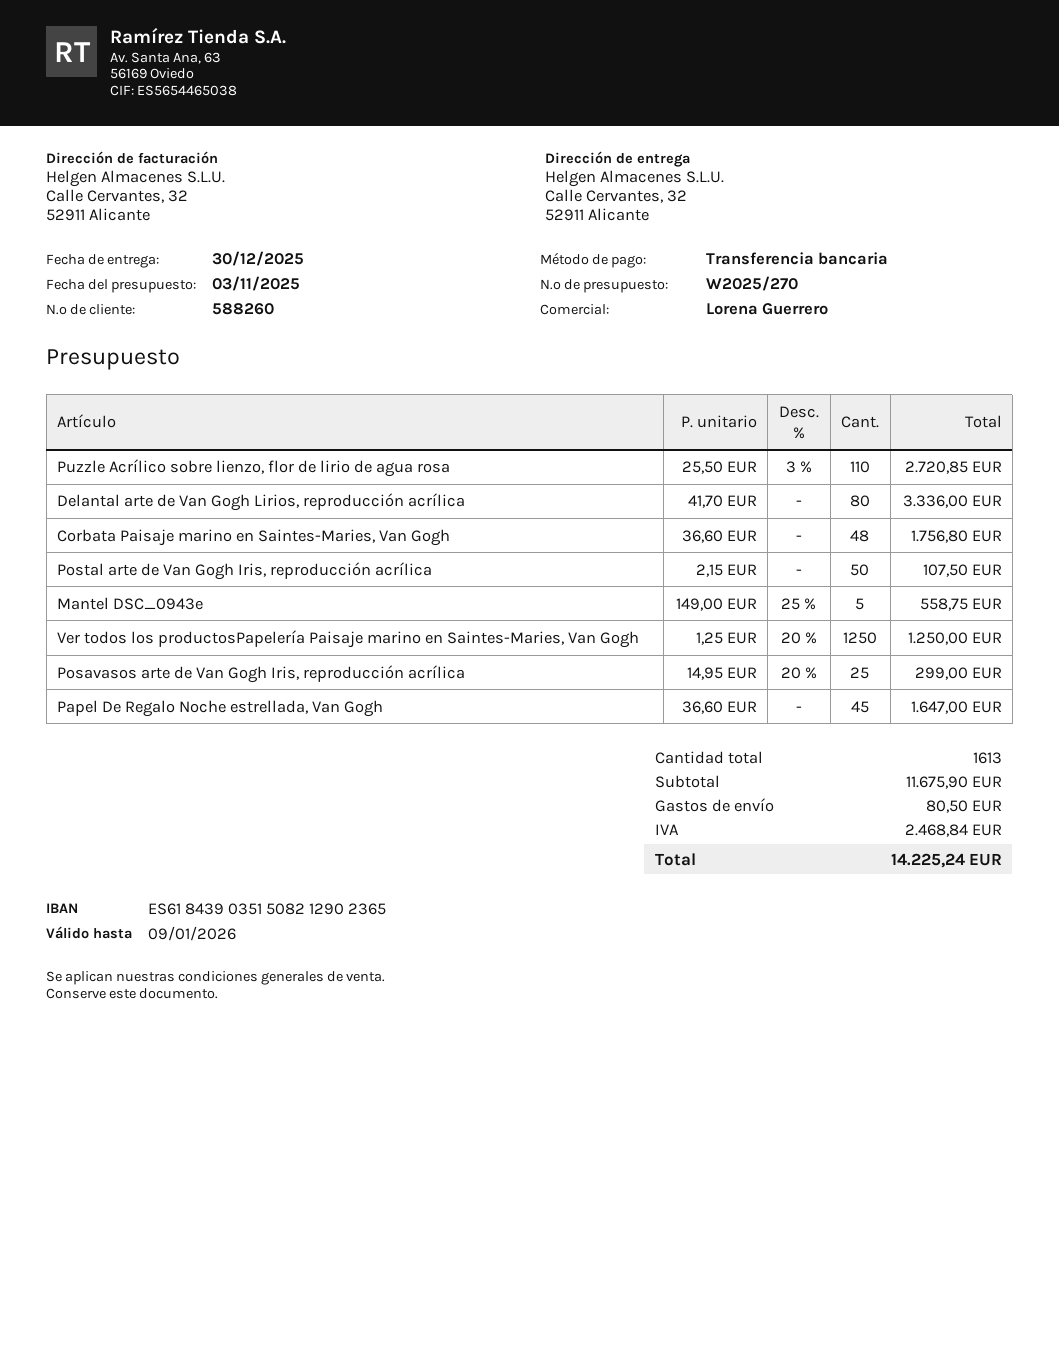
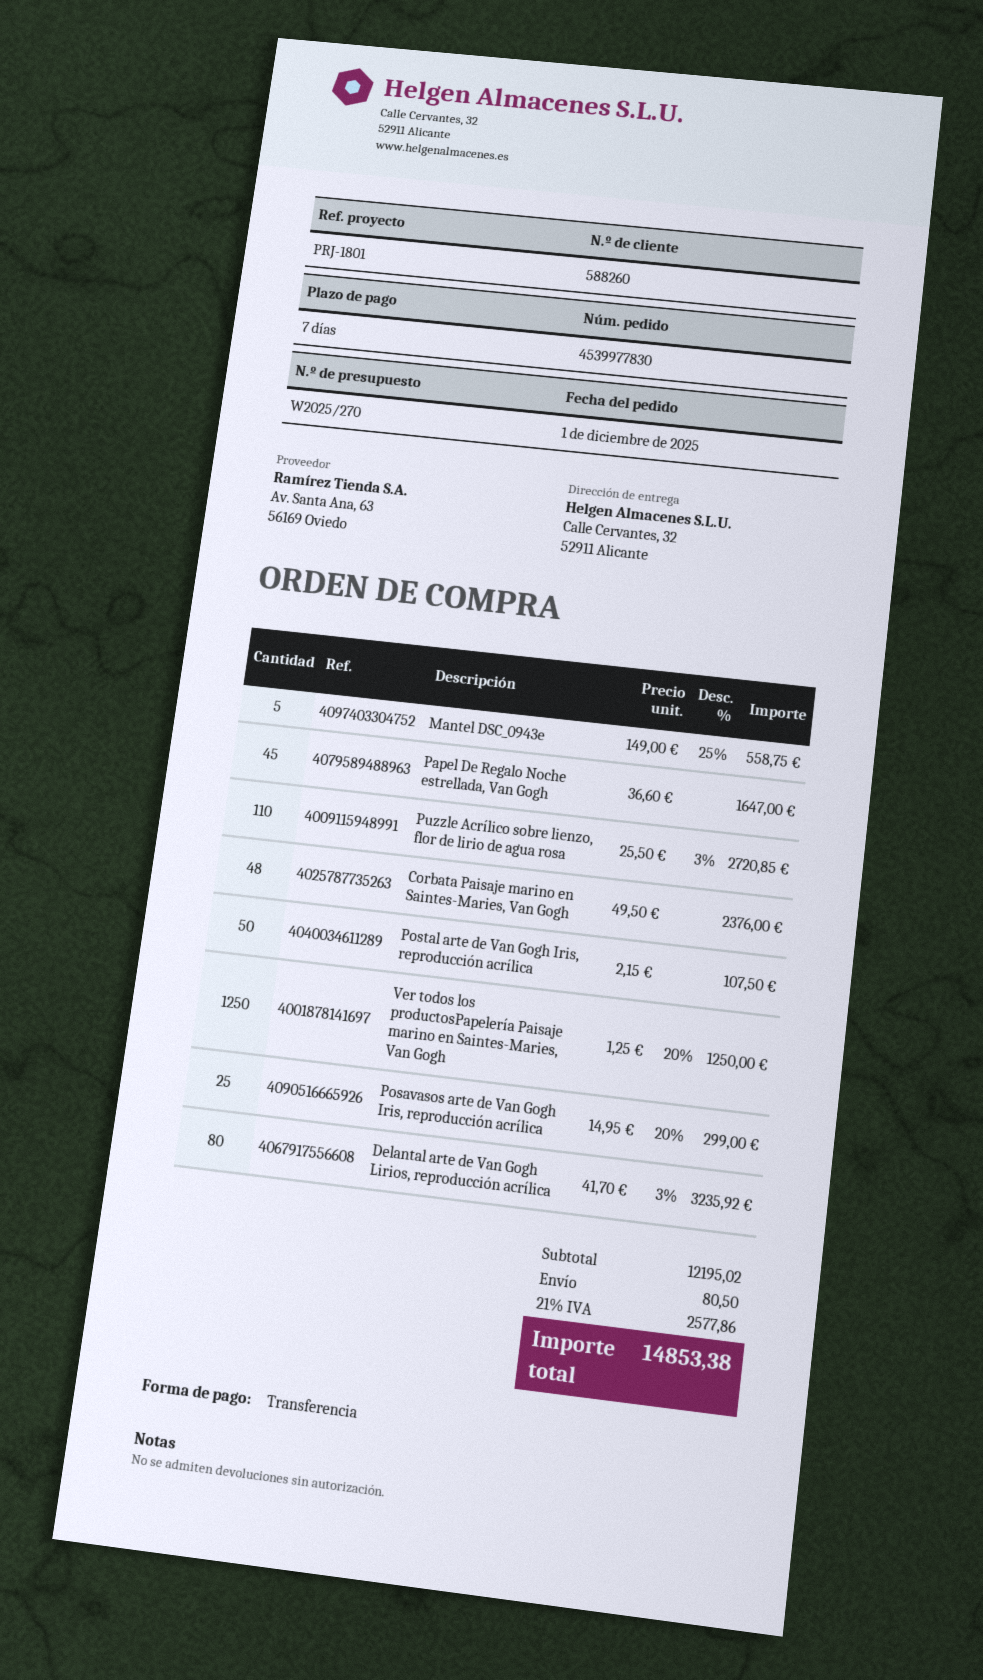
Delantal arte de Van Gogh Lirios, reproducción acrílica: 80 x 41.70 = 3336.00 -> 80 x 41.70 - 3% = 3235.92
Corbata Paisaje marino en Saintes-Maries, Van Gogh: 48 x 36.60 = 1756.80 -> 48 x 49.50 = 2376.00
subtotal: 11675.90 -> 12195.02
tax: 2468.84 -> 2577.86
total: 14225.24 -> 14853.38

